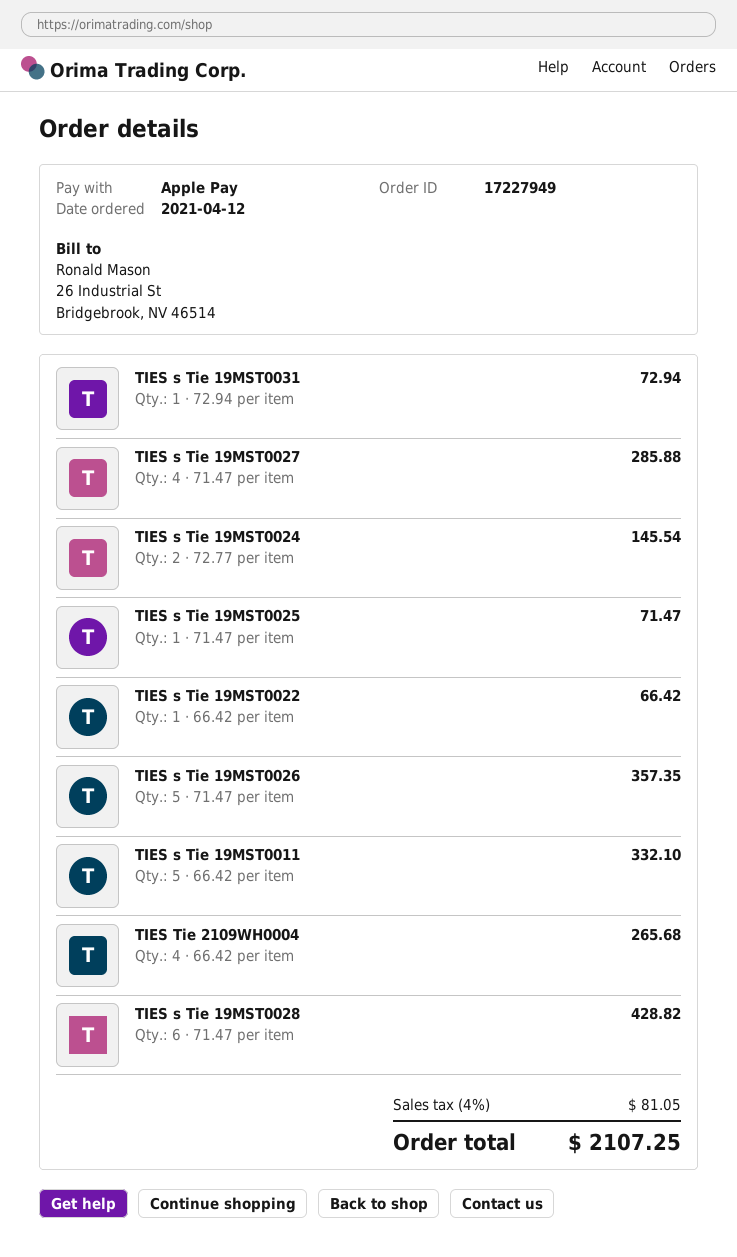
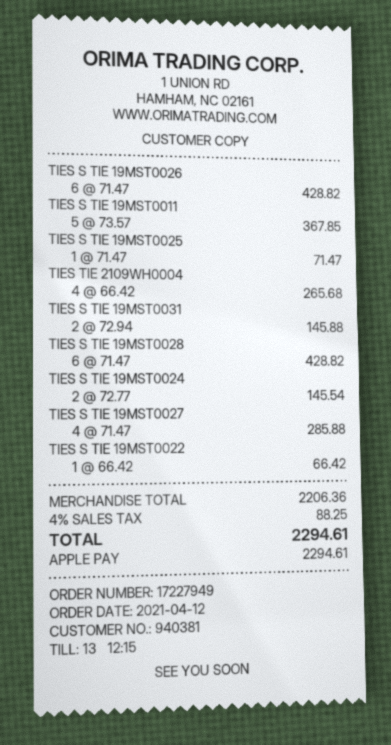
TIES s Tie 19MST0031: 1 x 72.94 = 72.94 -> 2 x 72.94 = 145.88
TIES s Tie 19MST0026: 5 x 71.47 = 357.35 -> 6 x 71.47 = 428.82
TIES s Tie 19MST0011: 5 x 66.42 = 332.10 -> 5 x 73.57 = 367.85
tax: 4% = 81.05 -> 4% = 88.25
total: 2107.25 -> 2294.61

